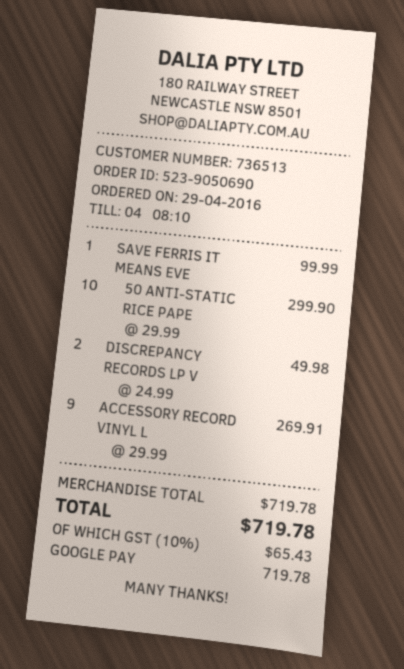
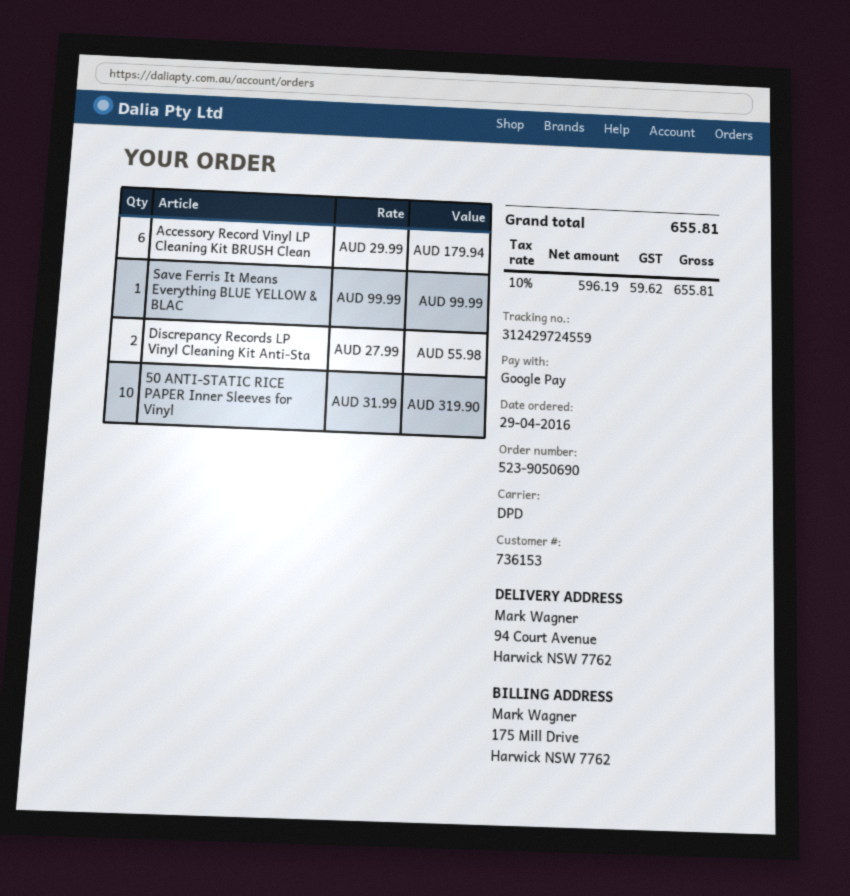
customer number: 736513 -> 736153
50 ANTI-STATIC RICE PAPE: 10 x 29.99 = 299.90 -> 10 x 31.99 = 319.90
DISCREPANCY RECORDS LP V: 2 x 24.99 = 49.98 -> 2 x 27.99 = 55.98
ACCESSORY RECORD VINYL L: 9 x 29.99 = 269.91 -> 6 x 29.99 = 179.94
tax: 10% = 65.43 -> 10% = 59.62
total: 719.78 -> 655.81

